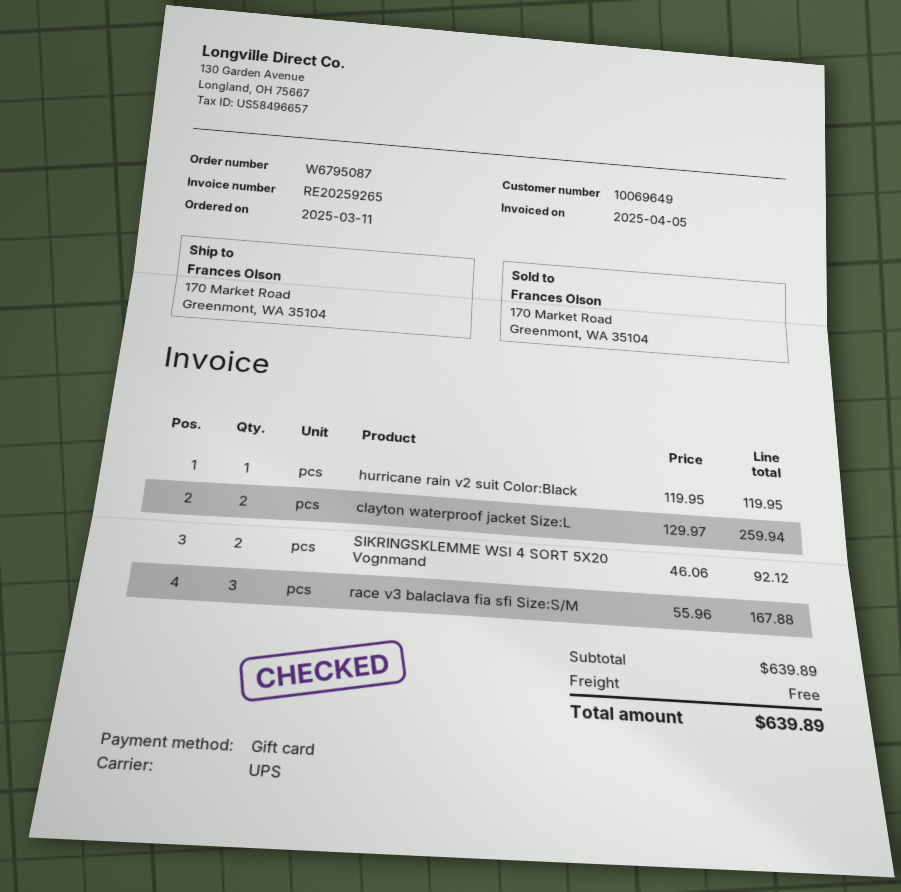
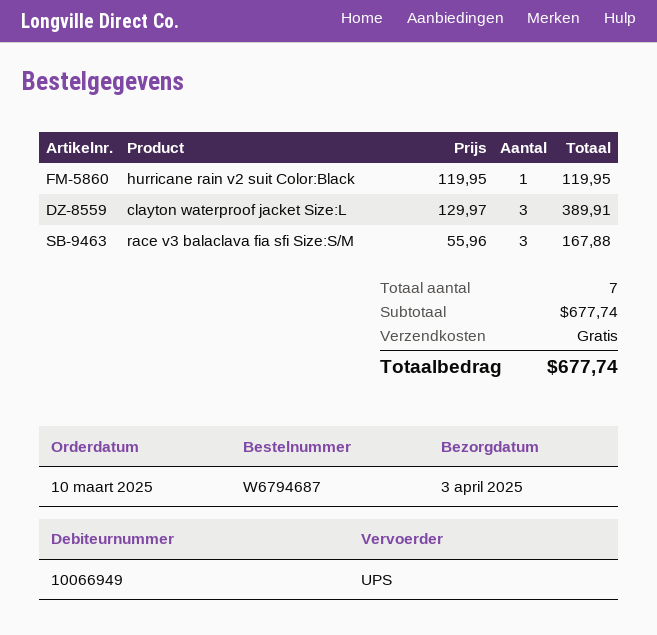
order number: W6795087 -> W6794687
order date: 2025-03-11 -> 2025-03-10
customer number: 10069649 -> 10066949
clayton waterproof jacket Size:L: 2 x 129.97 = 259.94 -> 3 x 129.97 = 389.91
SIKRINGSKLEMME WSI 4 SORT 5X20 Vognmand: 2 x 46.06 = 92.12 -> none
subtotal: 639.89 -> 677.74
total: 639.89 -> 677.74

